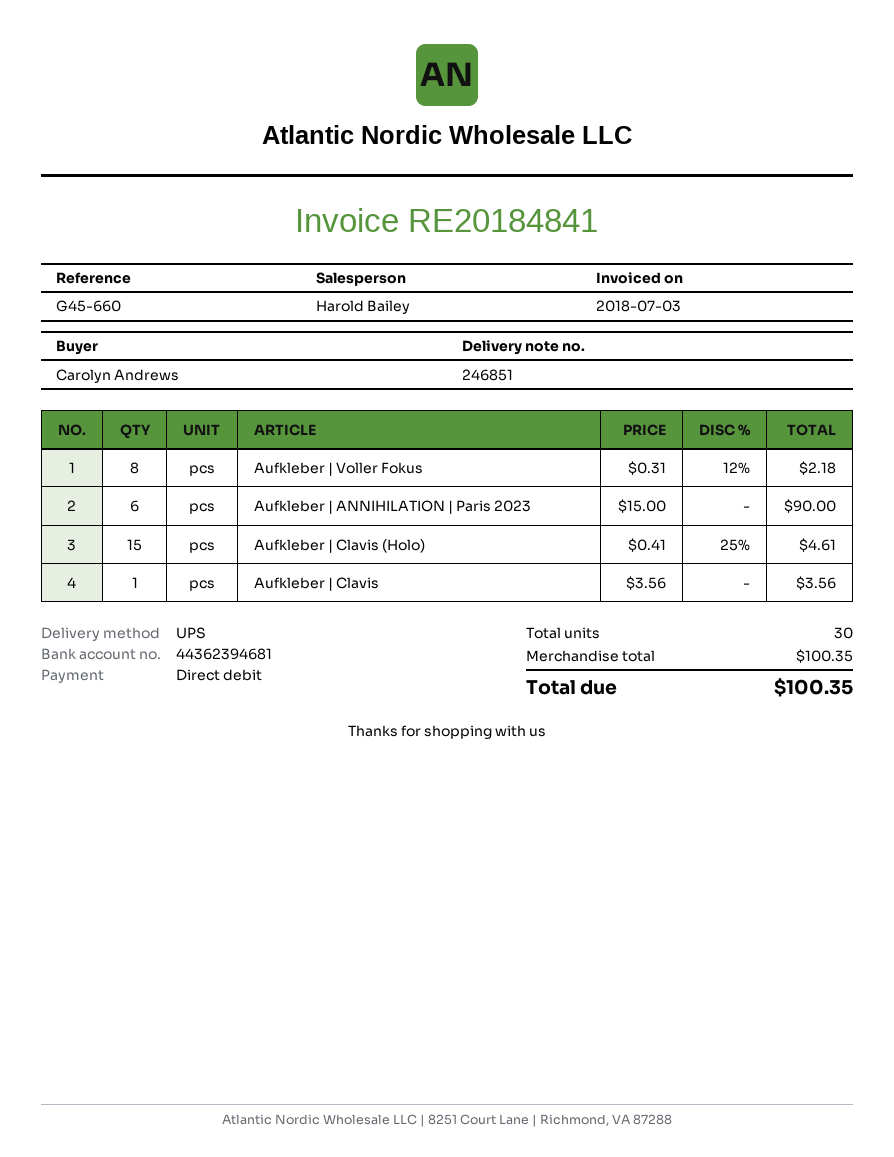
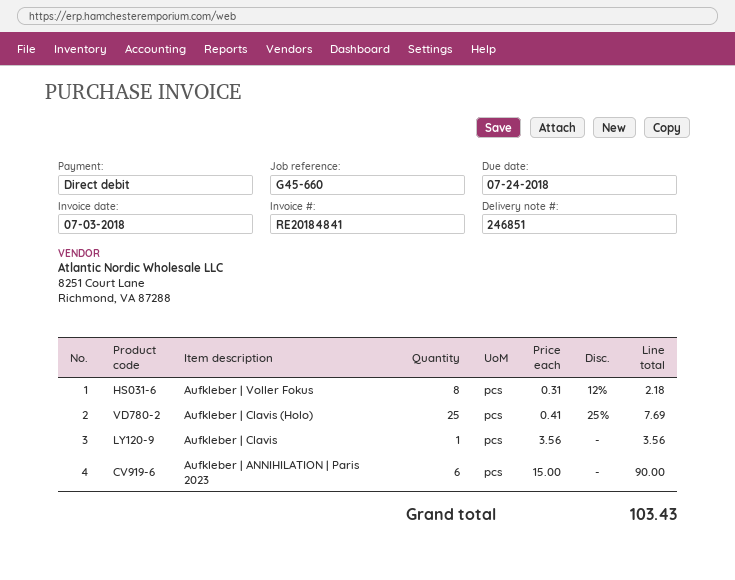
Aufkleber | Clavis (Holo): 15 x 0.41 - 25% = 4.61 -> 25 x 0.41 - 25% = 7.69
total: 100.35 -> 103.43

